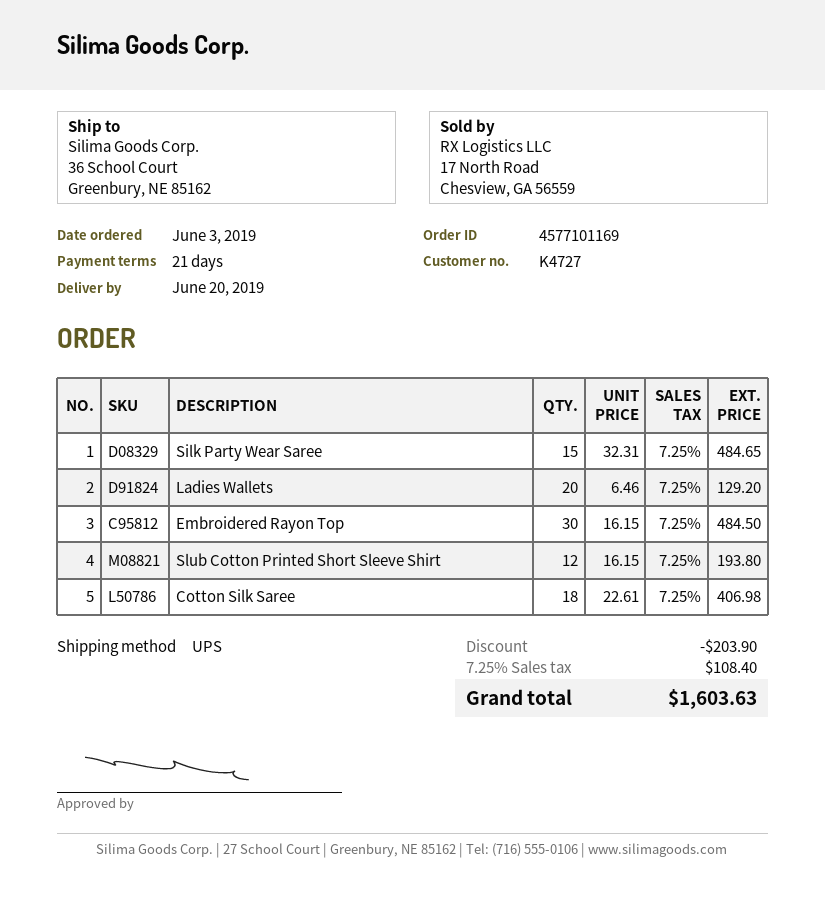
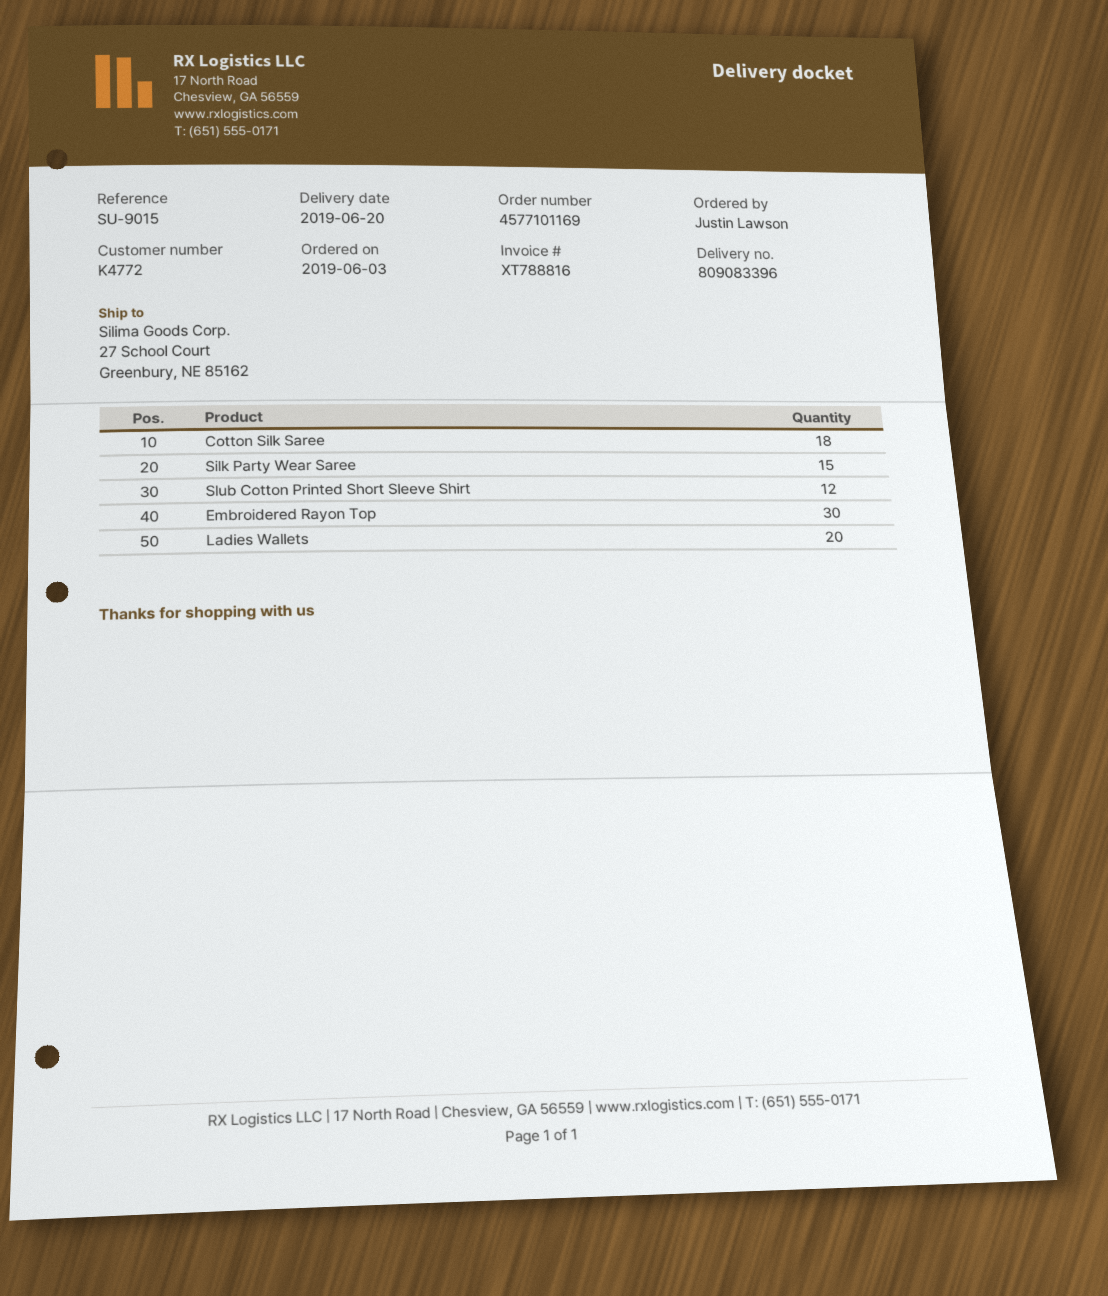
customer number: K4727 -> K4772
ship to: 36 School Court, Greenbury, NE 85162 -> 27 School Court, Greenbury, NE 85162

